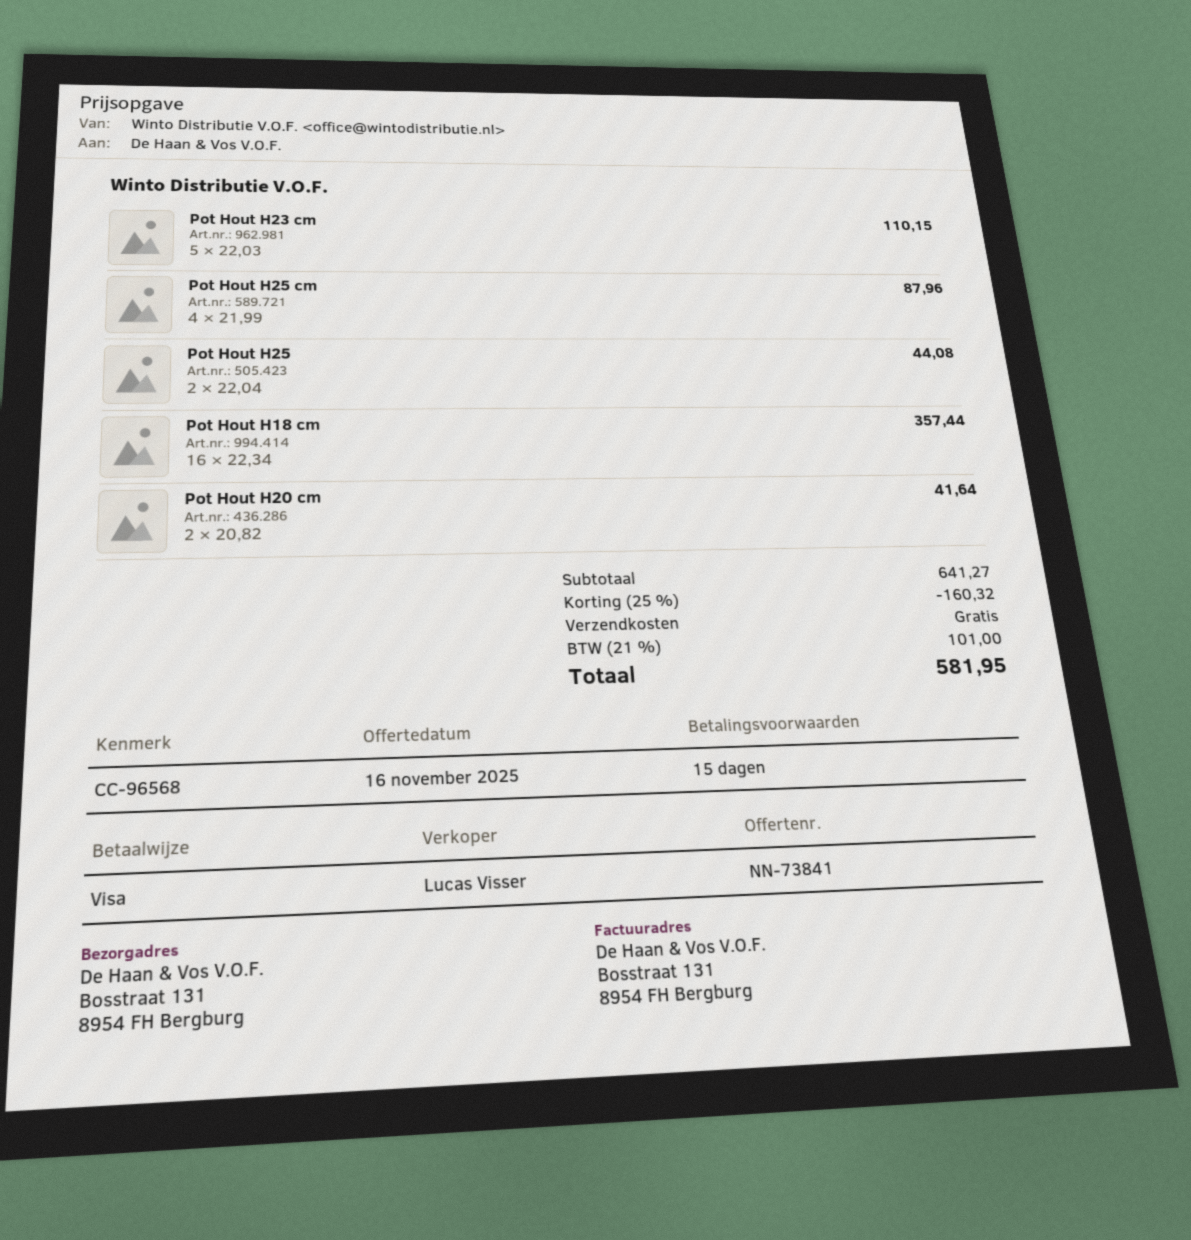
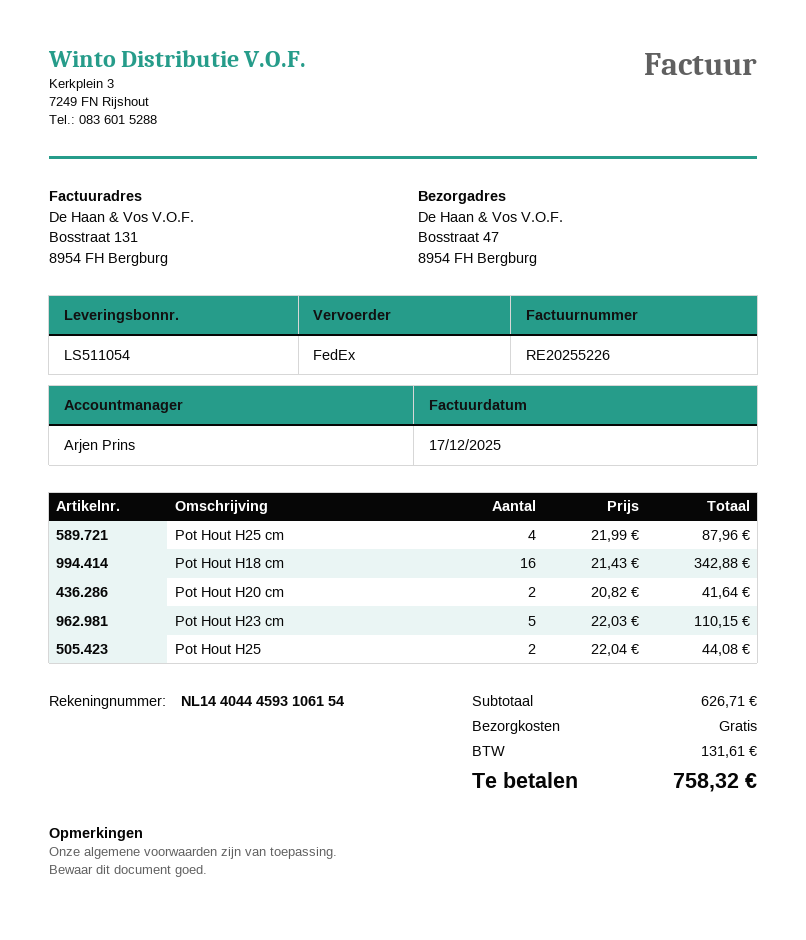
sales rep: Lucas Visser -> Arjen Prins
ship to: Bosstraat 131, 8954 FH Bergburg -> Bosstraat 47, 8954 FH Bergburg
Pot Hout H18 cm: 16 x 22.34 = 357.44 -> 16 x 21.43 = 342.88
subtotal: 641.27 -> 626.71
discount: 25% = 160.32 -> none
tax: 101.00 -> 131.61
total: 581.95 -> 758.32

